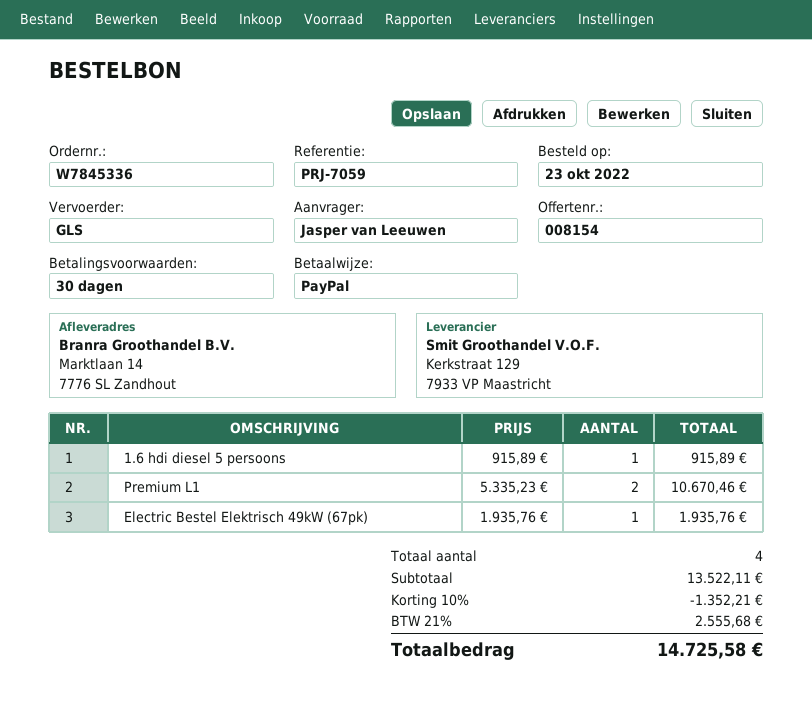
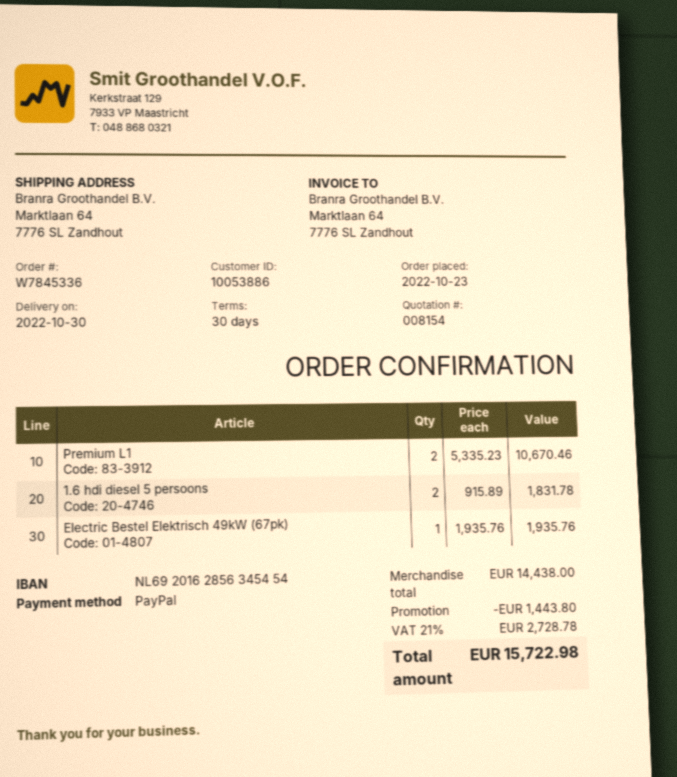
ship to: Marktlaan 14, 7776 SL Zandhout -> Marktlaan 64, 7776 SL Zandhout
1.6 hdi diesel 5 persoons: 1 x 915.89 = 915.89 -> 2 x 915.89 = 1831.78
subtotal: 13522.11 -> 14438.00
discount: 1352.21 -> 1443.80
tax: 21% = 2555.68 -> 21% = 2728.78
total: 14725.58 -> 15722.98

